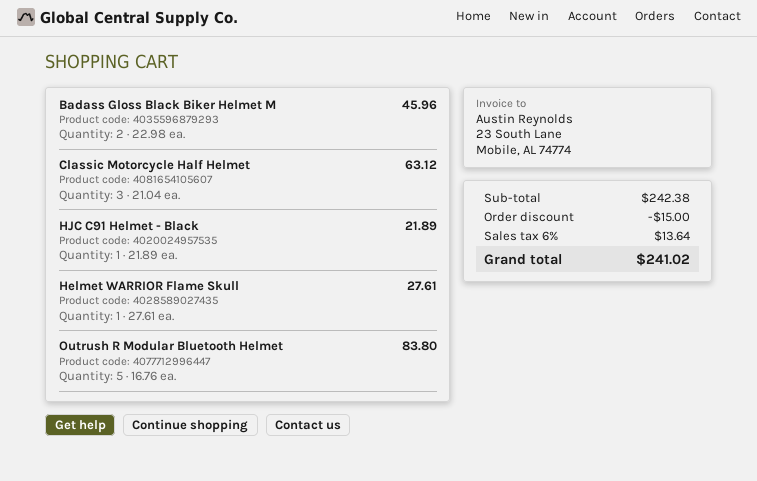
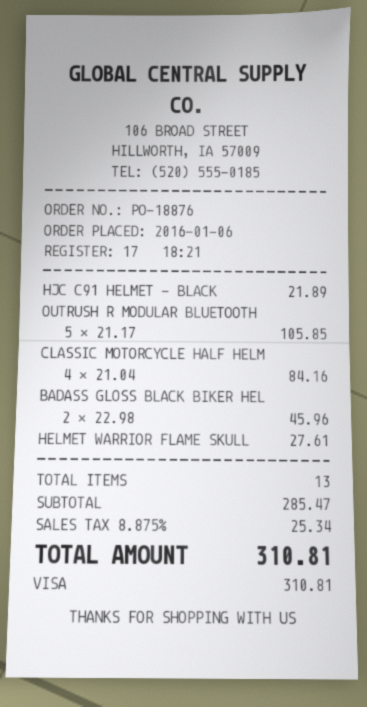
Classic Motorcycle Half Helmet: 3 x 21.04 = 63.12 -> 4 x 21.04 = 84.16
Outrush R Modular Bluetooth Helmet: 5 x 16.76 = 83.80 -> 5 x 21.17 = 105.85
subtotal: 242.38 -> 285.47
discount: 15.00 -> none
tax: 6% = 13.64 -> 8.875% = 25.34
total: 241.02 -> 310.81

